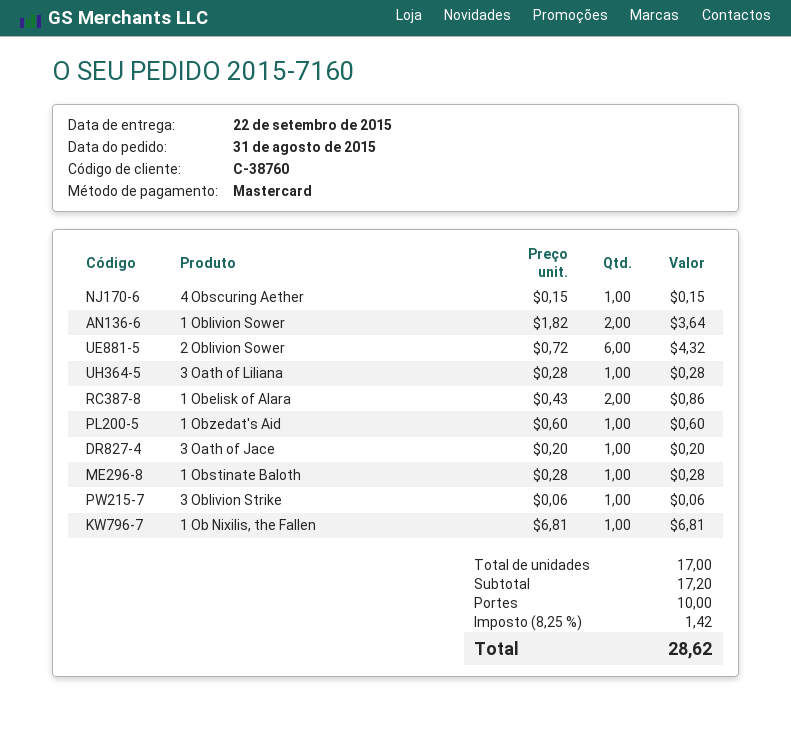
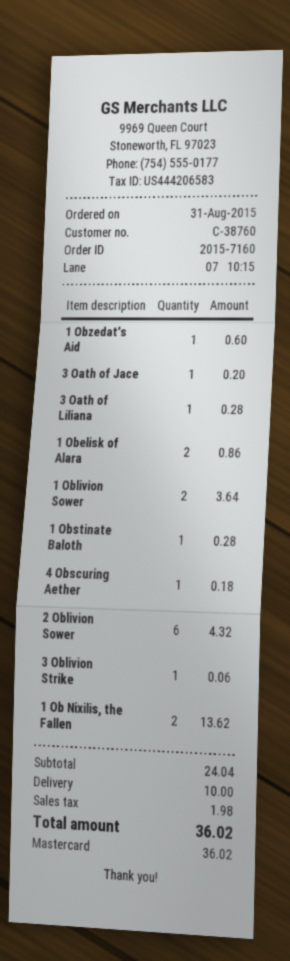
4 Obscuring Aether: 1 for 0.15 -> 1 for 0.18
1 Ob Nixilis, the Fallen: 1 for 6.81 -> 2 for 13.62
subtotal: 17.20 -> 24.04
tax: 1.42 -> 1.98
total: 28.62 -> 36.02

